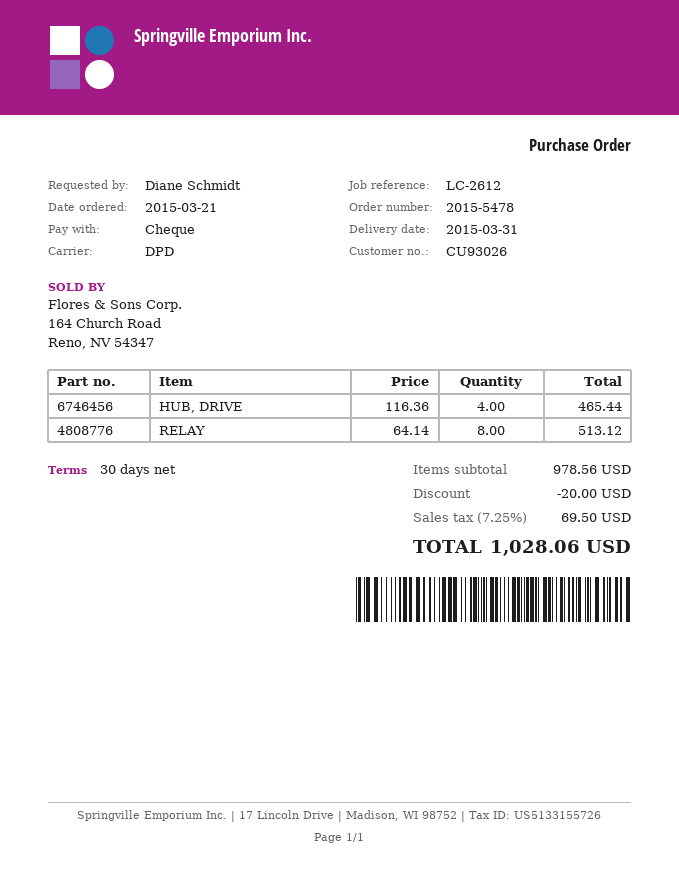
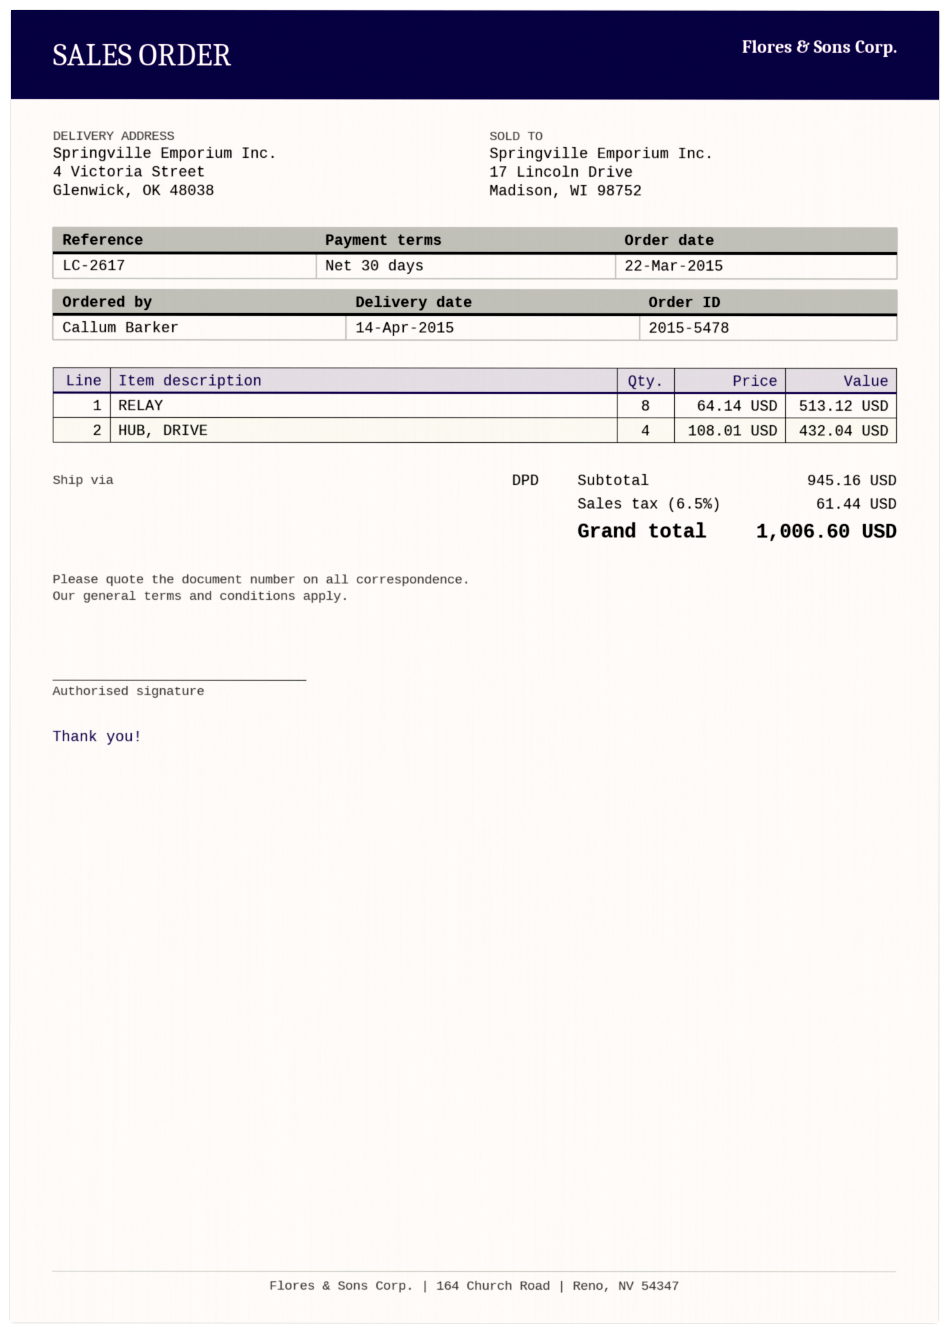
order date: 2015-03-21 -> 2015-03-22
delivery date: 2015-03-31 -> 2015-04-14
reference: LC-2612 -> LC-2617
ordered by: Diane Schmidt -> Callum Barker
HUB, DRIVE: 4 x 116.36 = 465.44 -> 4 x 108.01 = 432.04
subtotal: 978.56 -> 945.16
discount: 20.00 -> none
tax: 7.25% = 69.50 -> 6.5% = 61.44
total: 1028.06 -> 1006.60

